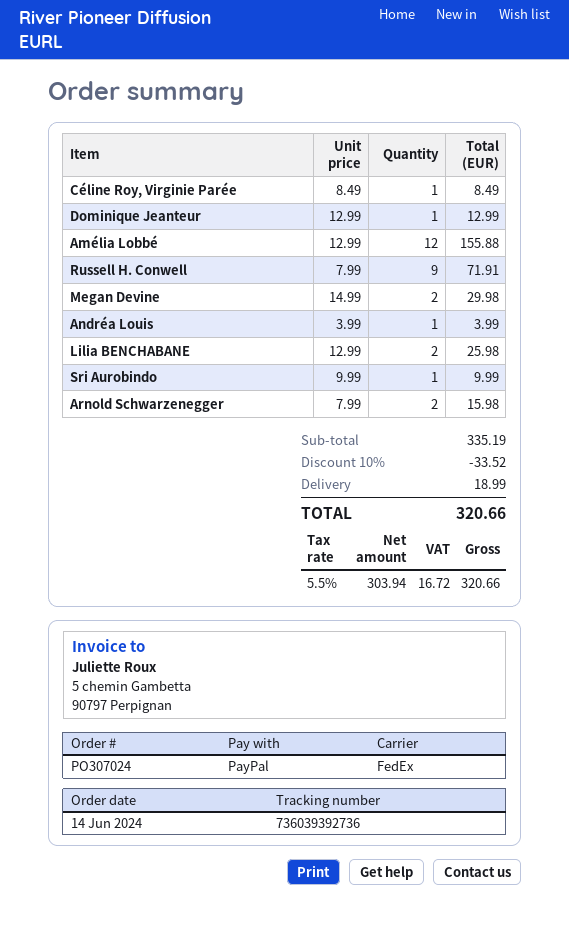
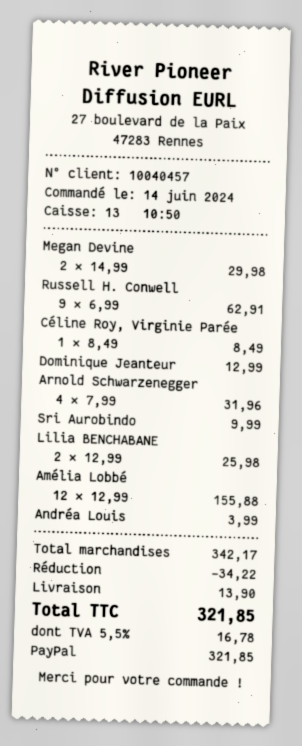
Russell H. Conwell: 9 x 7.99 = 71.91 -> 9 x 6.99 = 62.91
Arnold Schwarzenegger: 2 x 7.99 = 15.98 -> 4 x 7.99 = 31.96
subtotal: 335.19 -> 342.17
discount: 33.52 -> 34.22
shipping: 18.99 -> 13.90
tax: 5.5% = 16.72 -> 5.5% = 16.78
total: 320.66 -> 321.85

